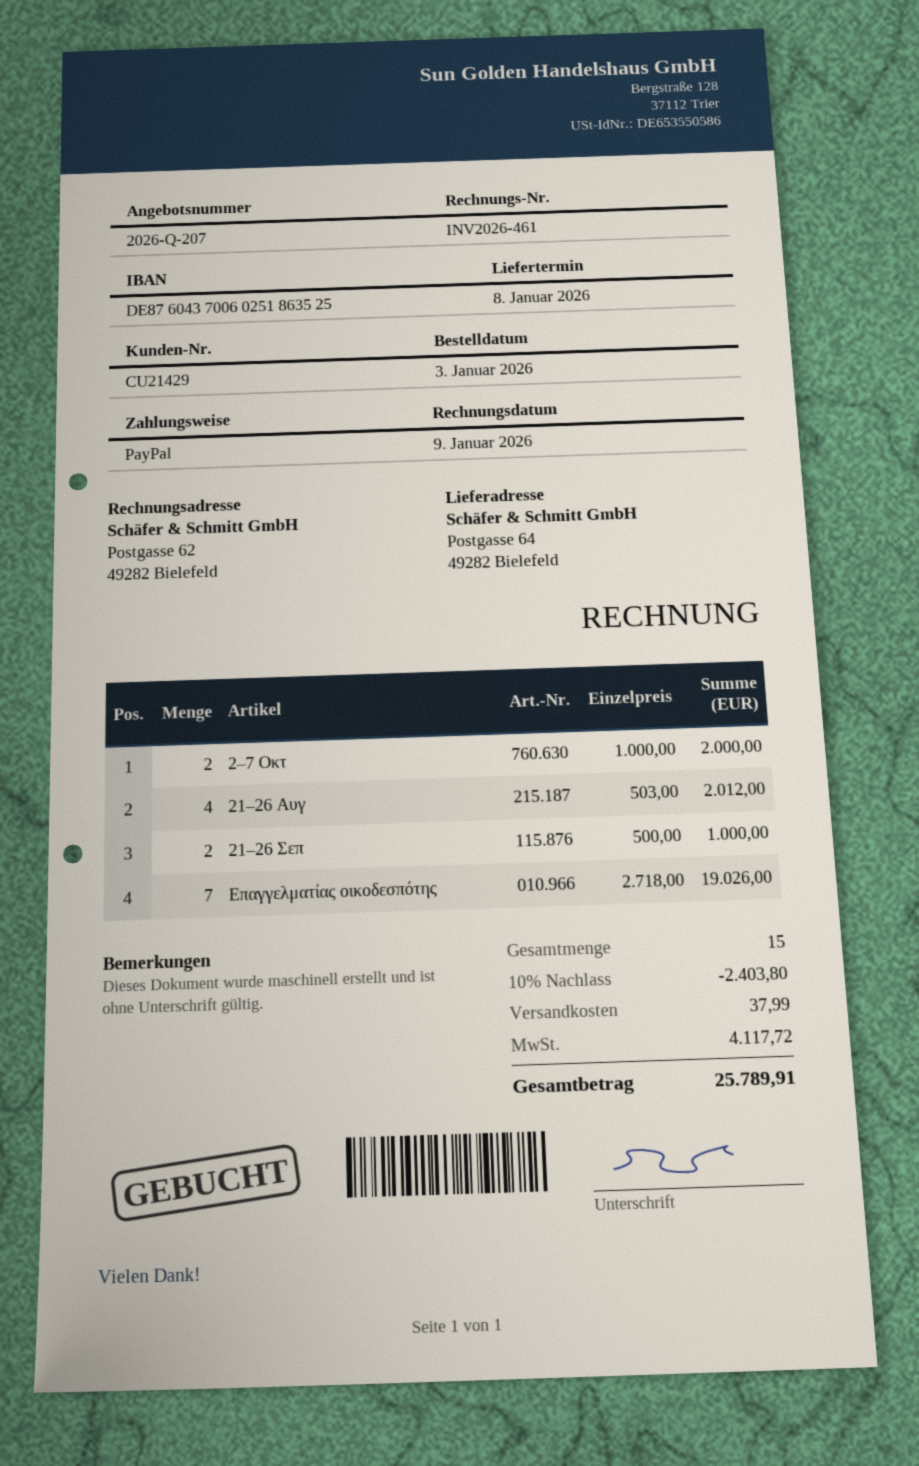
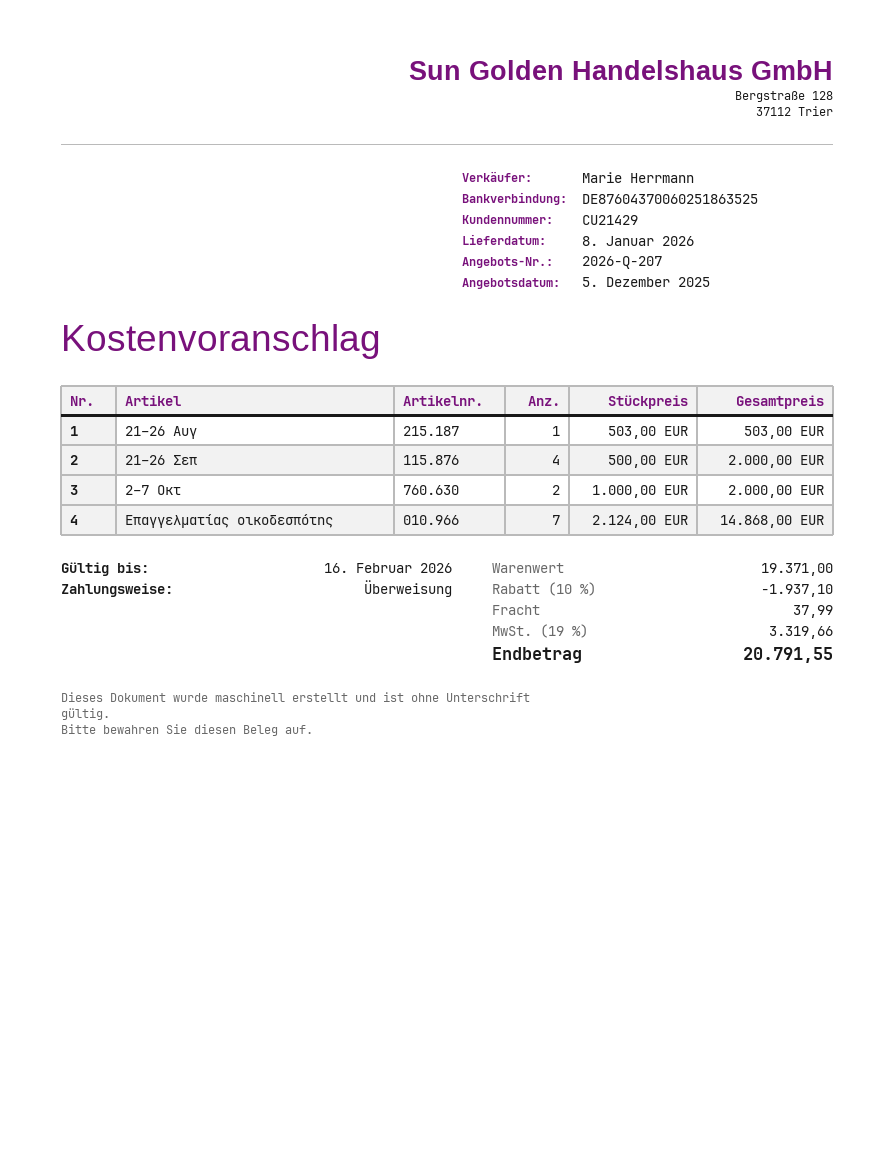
payment method: PayPal -> bank transfer
21–26 Αυγ: 4 x 503.00 = 2012.00 -> 1 x 503.00 = 503.00
21–26 Σεπ: 2 x 500.00 = 1000.00 -> 4 x 500.00 = 2000.00
Επαγγελματίας οικοδεσπότης: 7 x 2718.00 = 19026.00 -> 7 x 2124.00 = 14868.00
discount: 10% = 2403.80 -> 10% = 1937.10
tax: 4117.72 -> 3319.66
total: 25789.91 -> 20791.55

